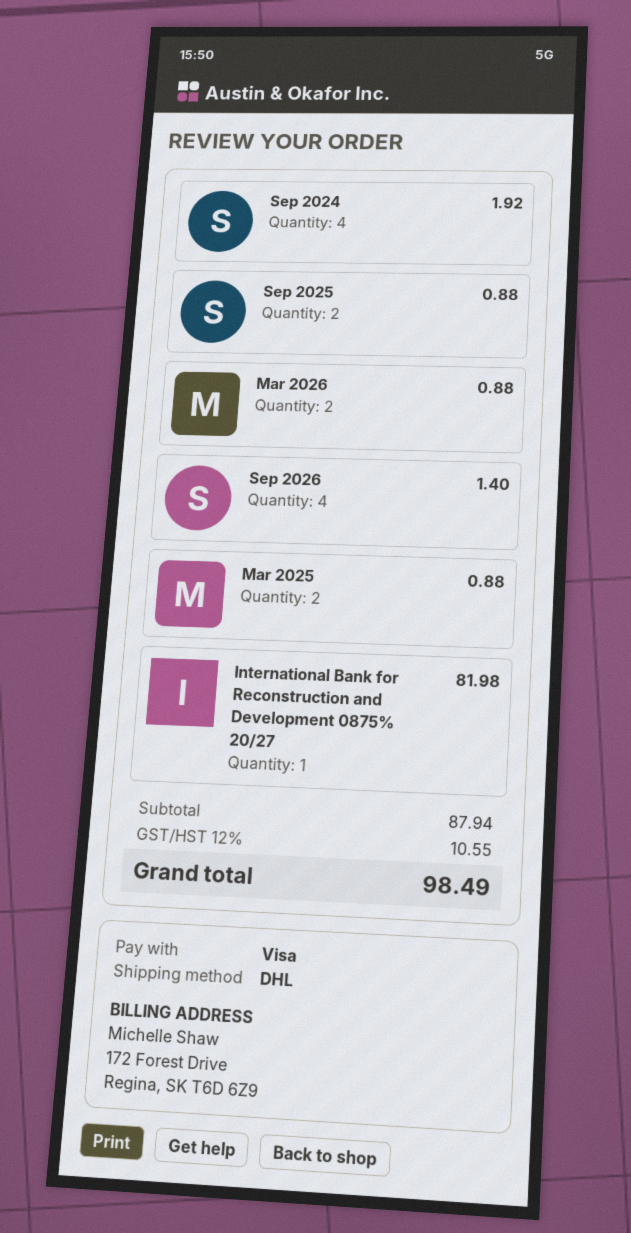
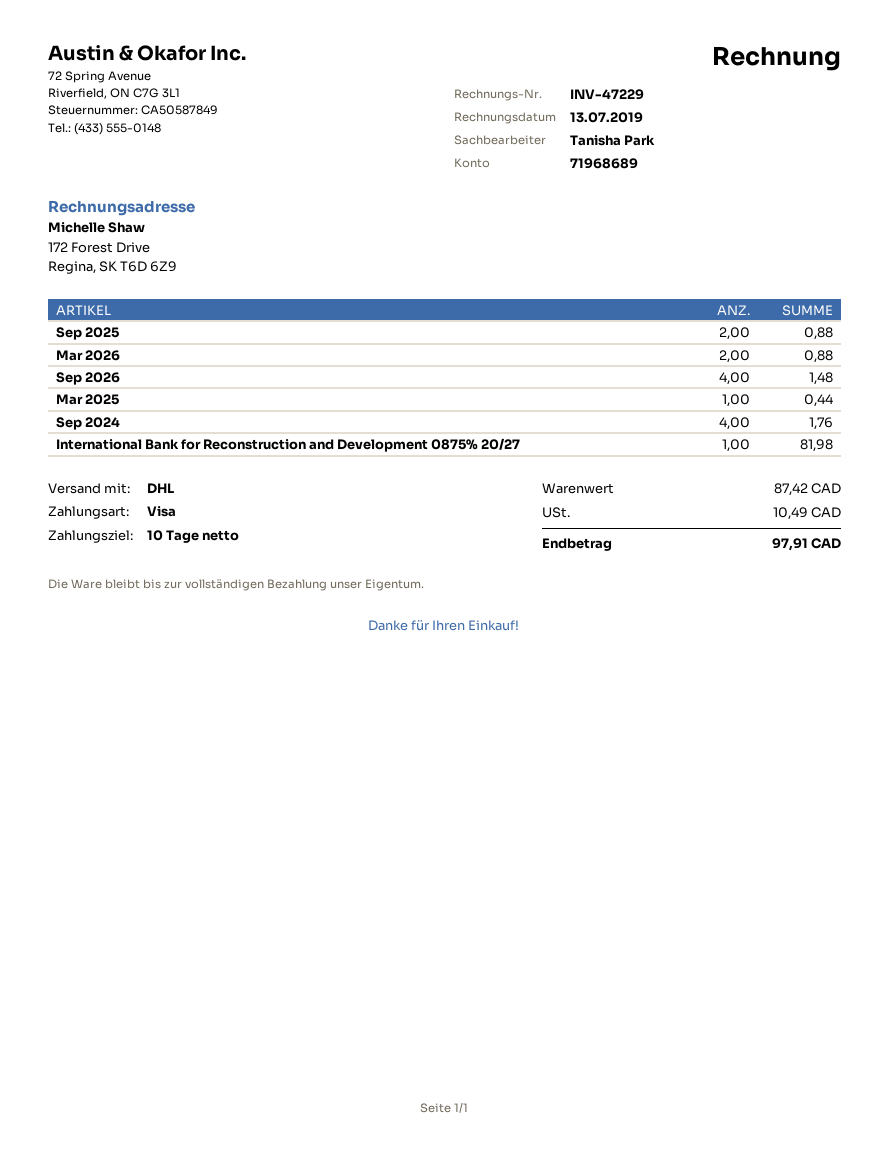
Sep 2024: 4 for 1.92 -> 4 for 1.76
Sep 2026: 4 for 1.40 -> 4 for 1.48
Mar 2025: 2 for 0.88 -> 1 for 0.44
subtotal: 87.94 -> 87.42
tax: 10.55 -> 10.49
total: 98.49 -> 97.91

